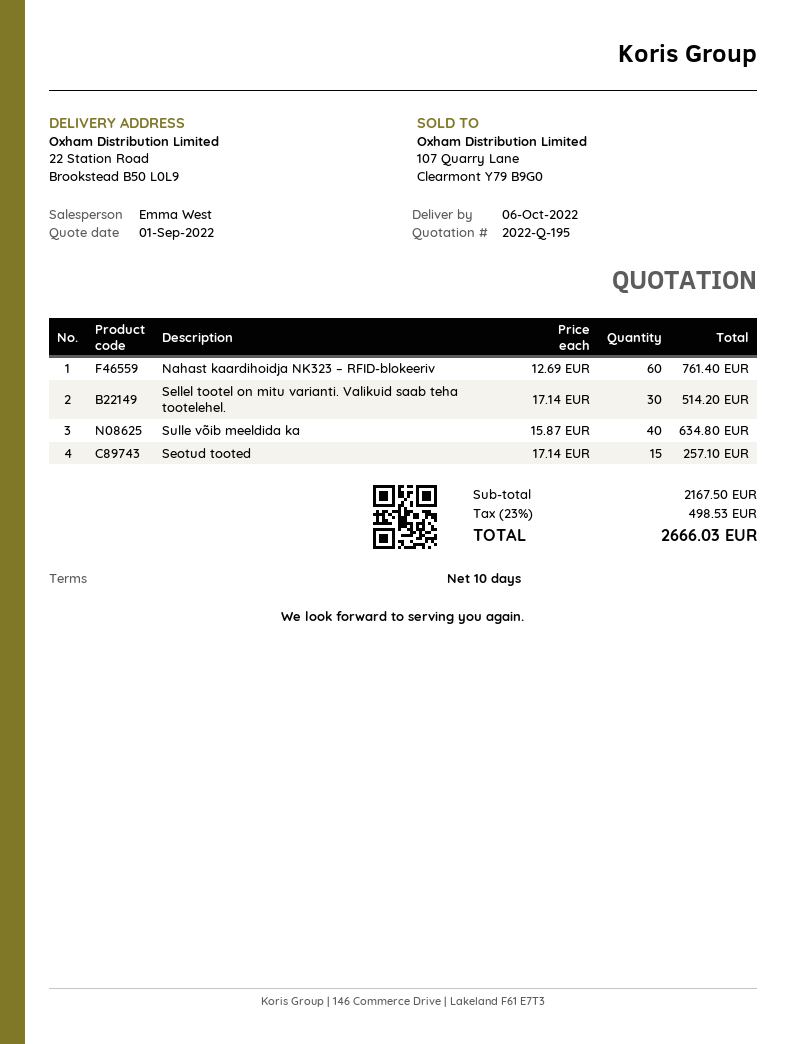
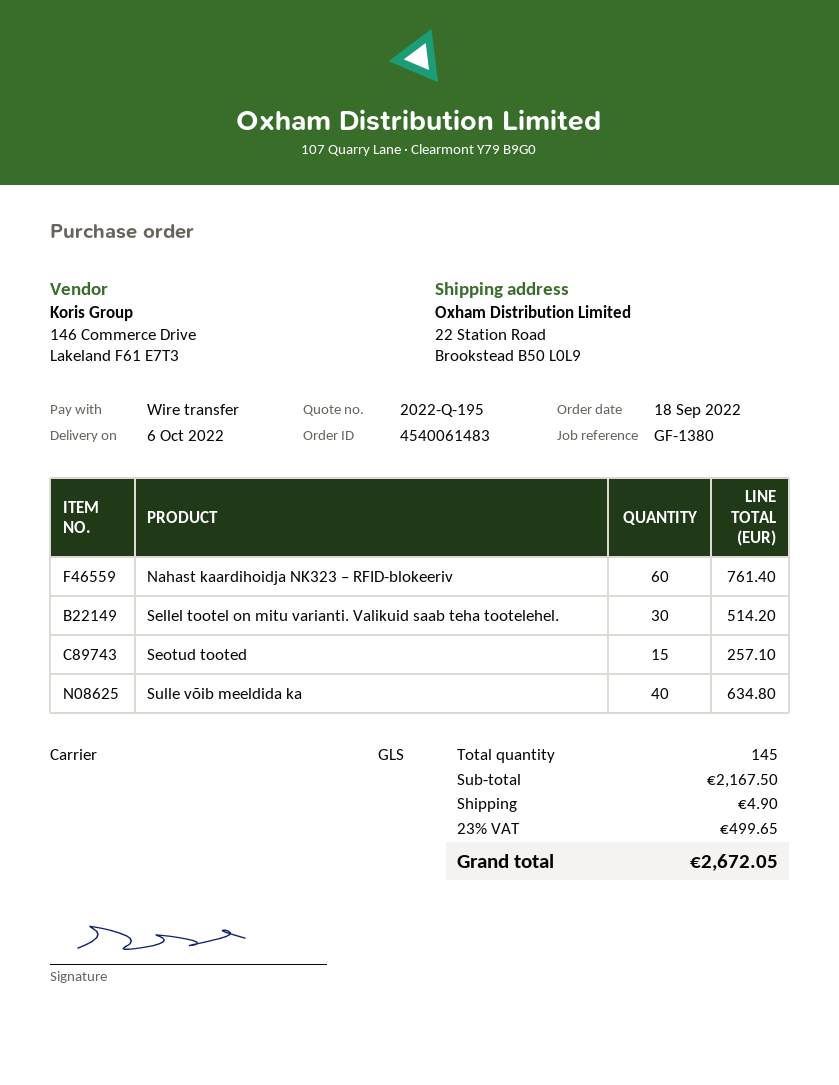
shipping: none -> 4.90
tax: 23% = 498.53 -> 23% = 499.65
total: 2666.03 -> 2672.05

